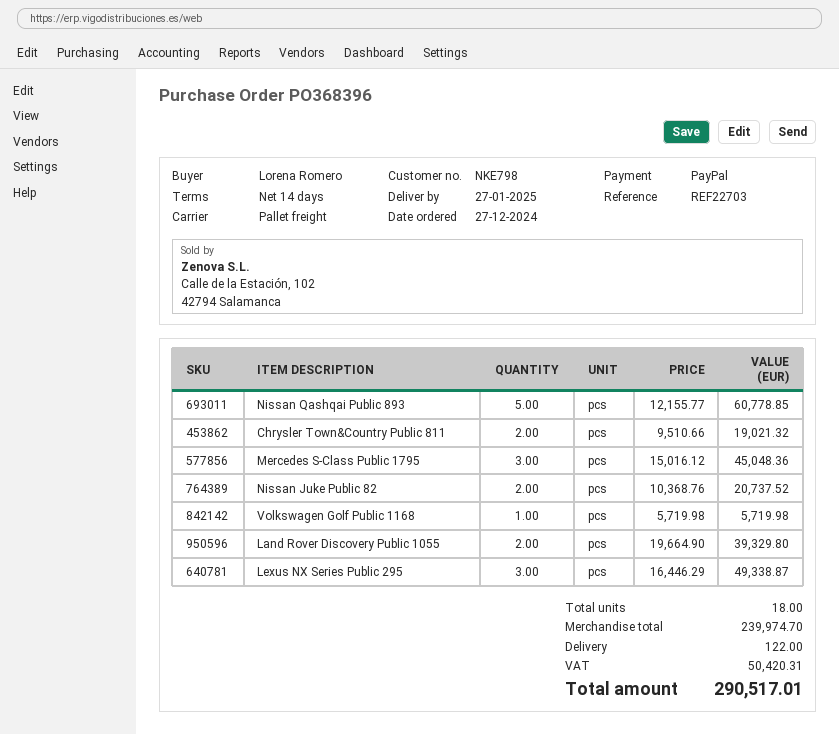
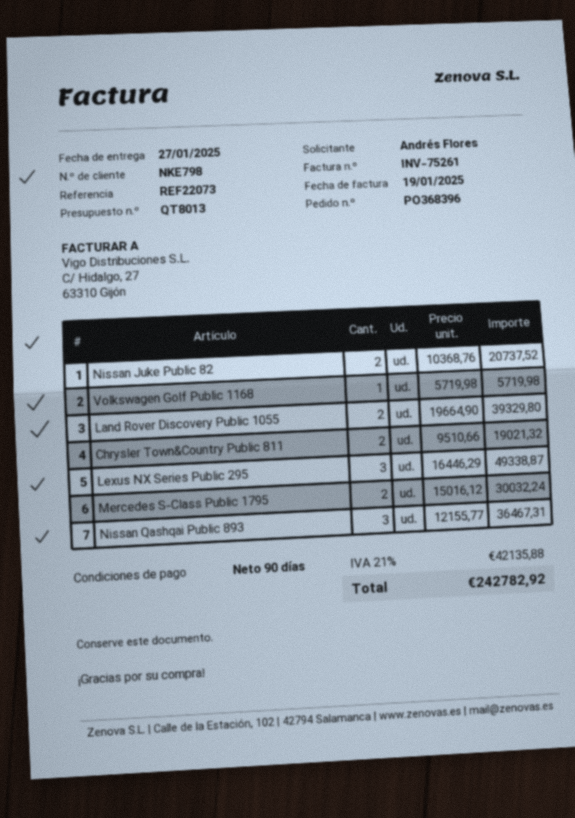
payment terms: 14 days -> 90 days
reference: REF22703 -> REF22073
ordered by: Lorena Romero -> Andrés Flores
Nissan Qashqai Public 893: 5 x 12155.77 = 60778.85 -> 3 x 12155.77 = 36467.31
Mercedes S-Class Public 1795: 3 x 15016.12 = 45048.36 -> 2 x 15016.12 = 30032.24
shipping: 122.00 -> none
tax: 50420.31 -> 42135.88
total: 290517.01 -> 242782.92

